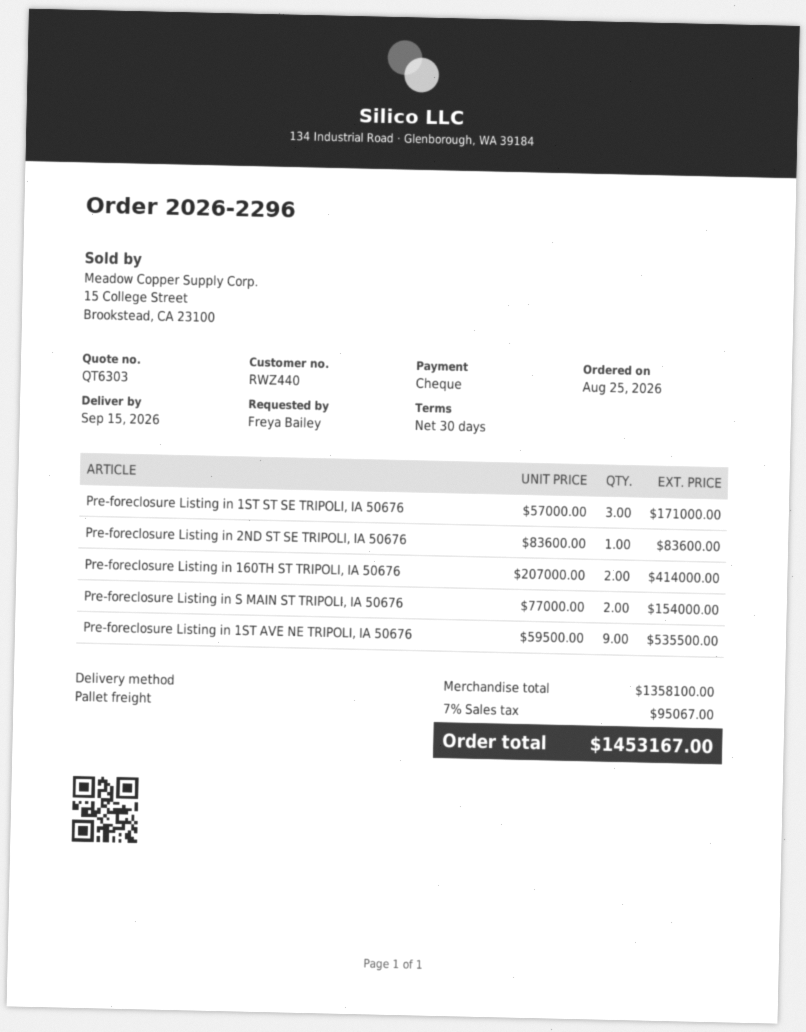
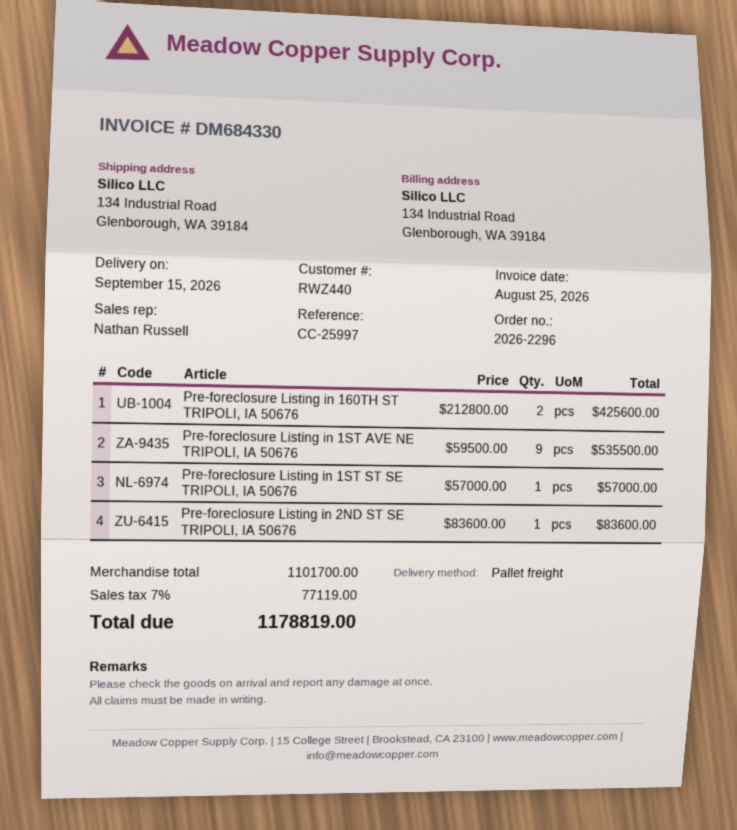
Pre-foreclosure Listing in 1ST ST SE TRIPOLI, IA 50676: 3 x 57000.00 = 171000.00 -> 1 x 57000.00 = 57000.00
Pre-foreclosure Listing in 160TH ST TRIPOLI, IA 50676: 2 x 207000.00 = 414000.00 -> 2 x 212800.00 = 425600.00
Pre-foreclosure Listing in S MAIN ST TRIPOLI, IA 50676: 2 x 77000.00 = 154000.00 -> none
subtotal: 1358100.00 -> 1101700.00
tax: 7% = 95067.00 -> 7% = 77119.00
total: 1453167.00 -> 1178819.00

